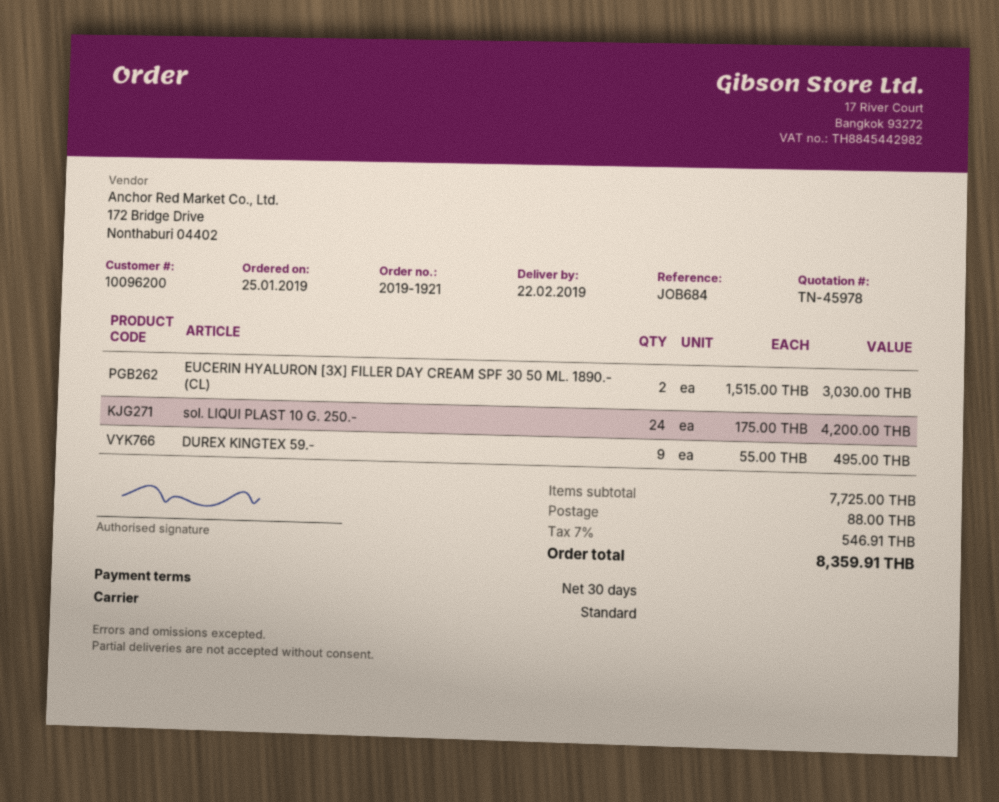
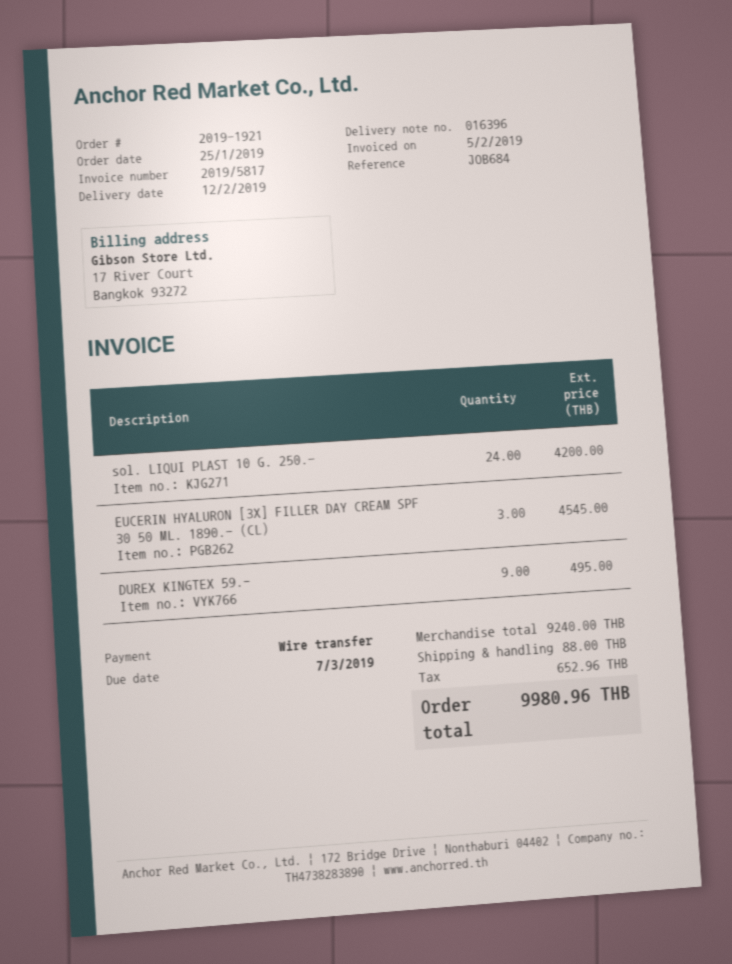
delivery date: 2019-02-22 -> 2019-02-12
EUCERIN HYALURON [3X] FILLER DAY CREAM SPF 30 50 ML. 1890.- (CL): 2 for 3030.00 -> 3 for 4545.00
subtotal: 7725.00 -> 9240.00
tax: 546.91 -> 652.96
total: 8359.91 -> 9980.96

